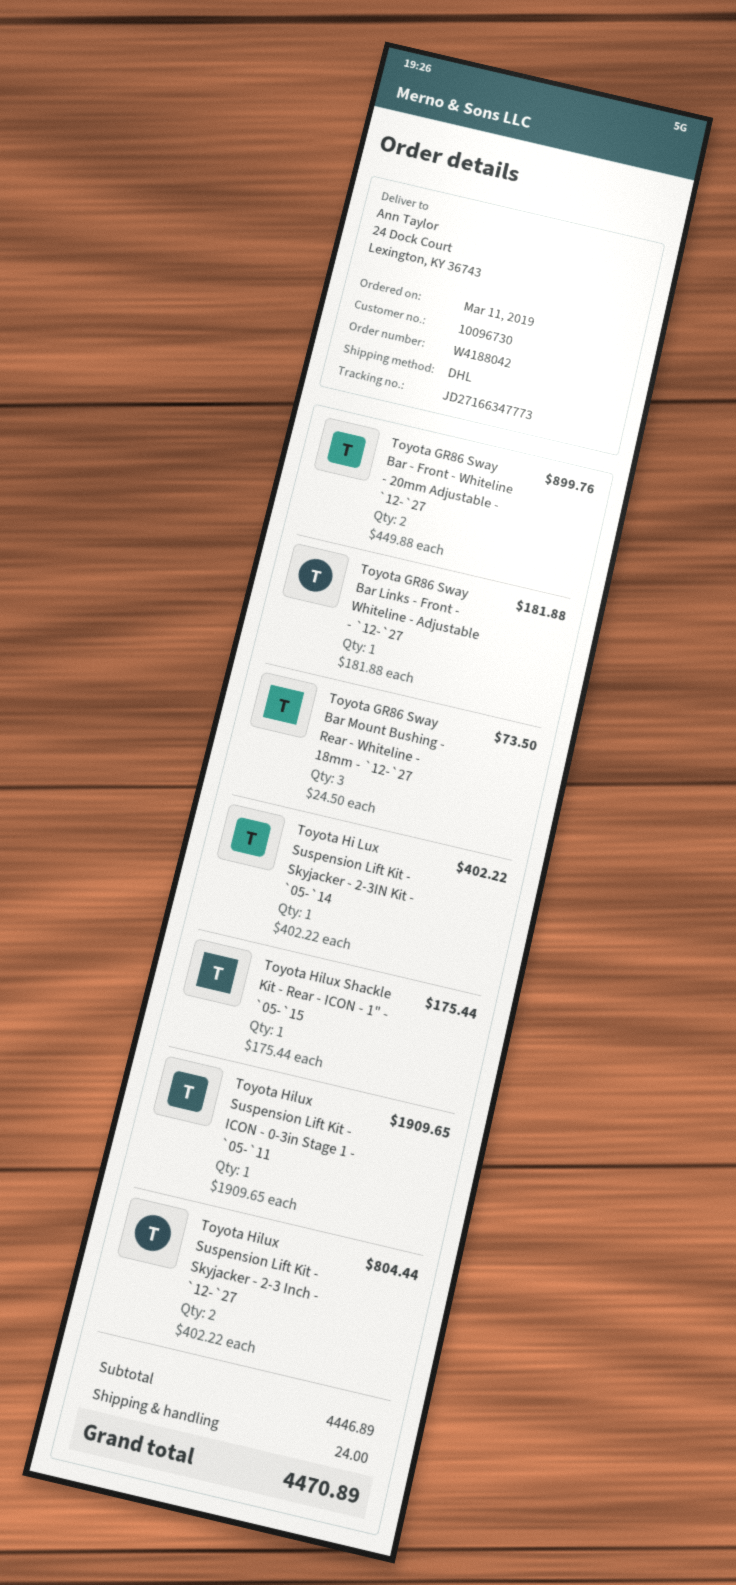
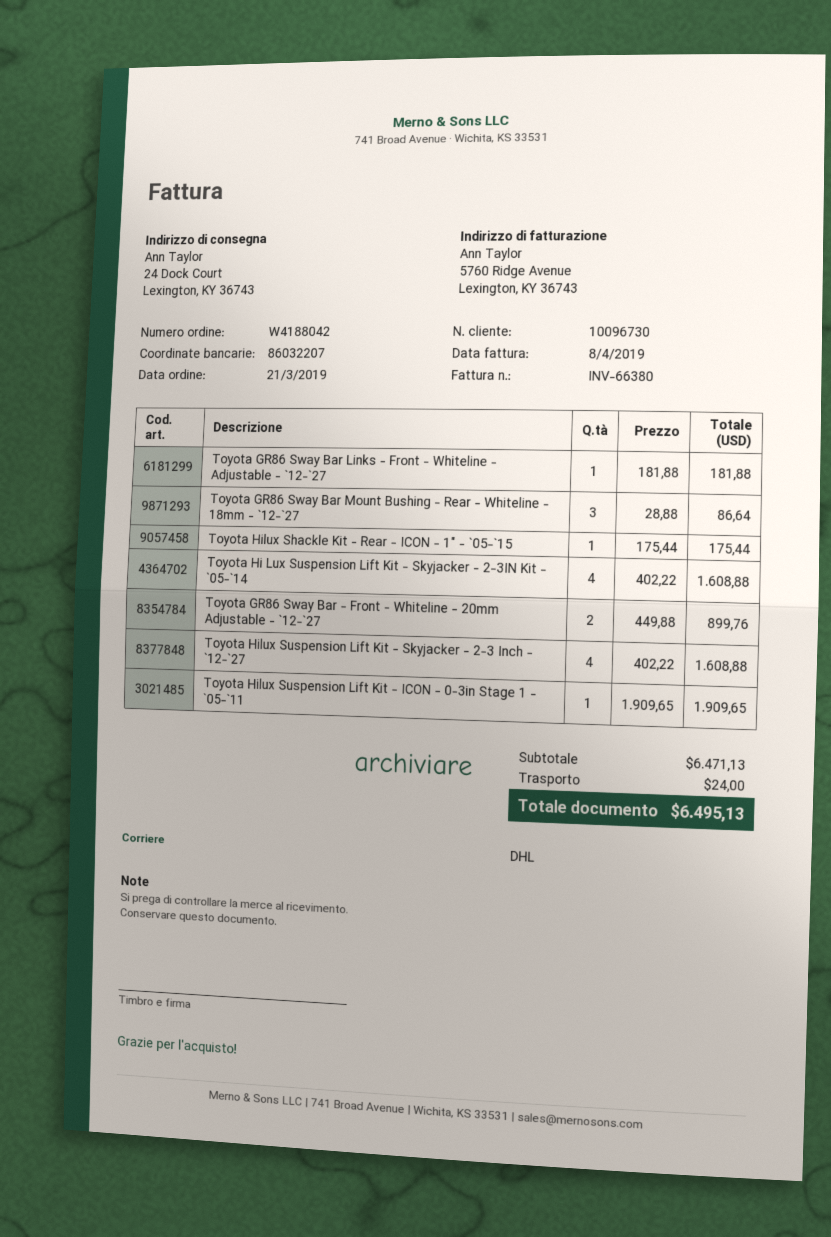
order date: 2019-03-11 -> 2019-03-21
Toyota GR86 Sway Bar Mount Bushing - Rear - Whiteline - 18mm - `12-`27: 3 x 24.50 = 73.50 -> 3 x 28.88 = 86.64
Toyota Hi Lux Suspension Lift Kit - Skyjacker - 2-3IN Kit - `05-`14: 1 x 402.22 = 402.22 -> 4 x 402.22 = 1608.88
Toyota Hilux Suspension Lift Kit - Skyjacker - 2-3 Inch - `12-`27: 2 x 402.22 = 804.44 -> 4 x 402.22 = 1608.88
subtotal: 4446.89 -> 6471.13
total: 4470.89 -> 6495.13

